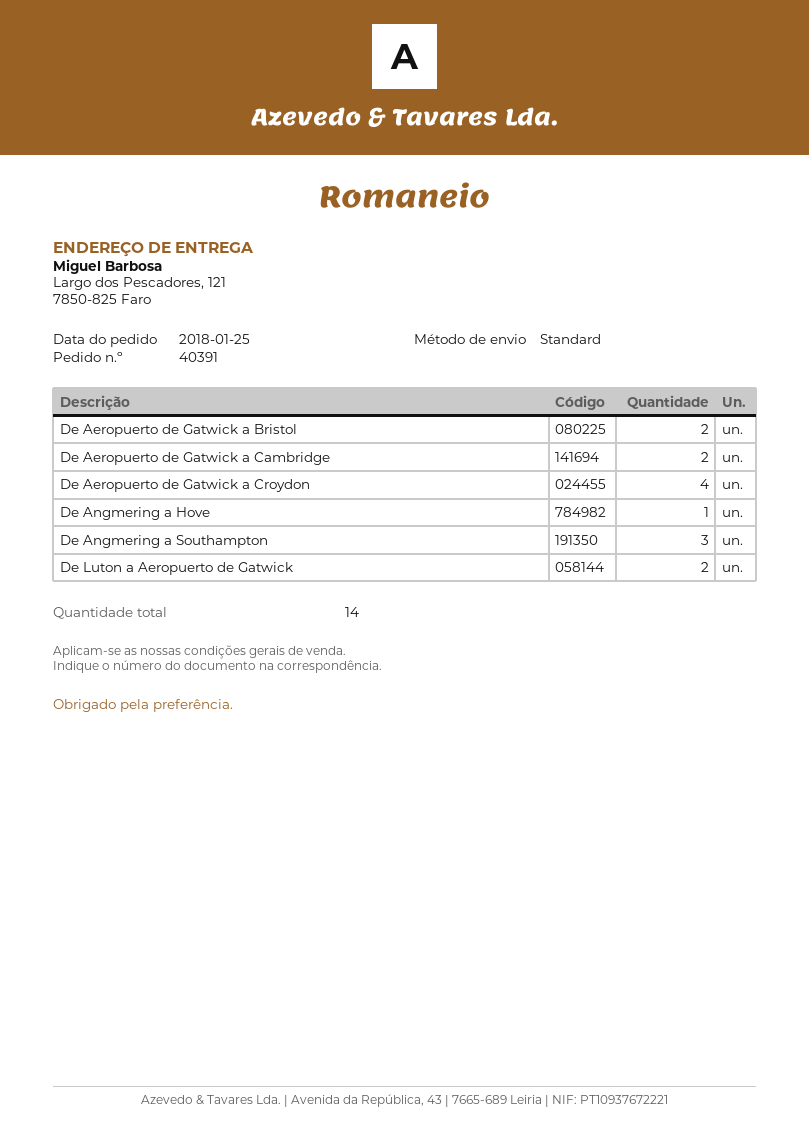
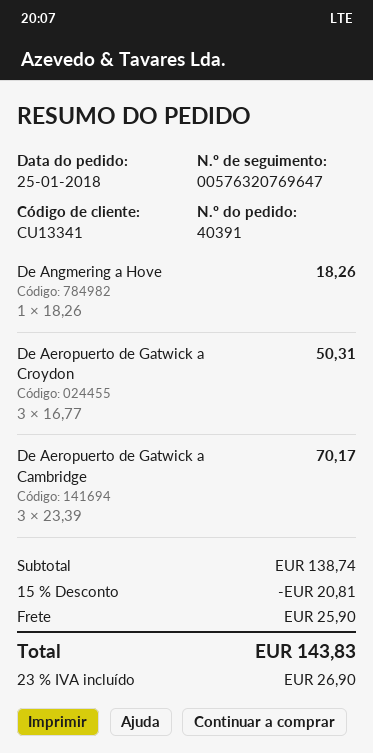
De Aeropuerto de Gatwick a Bristol: 2 -> none
De Aeropuerto de Gatwick a Cambridge: 2 -> 3
De Aeropuerto de Gatwick a Croydon: 4 -> 3
De Angmering a Southampton: 3 -> none
De Luton a Aeropuerto de Gatwick: 2 -> none

